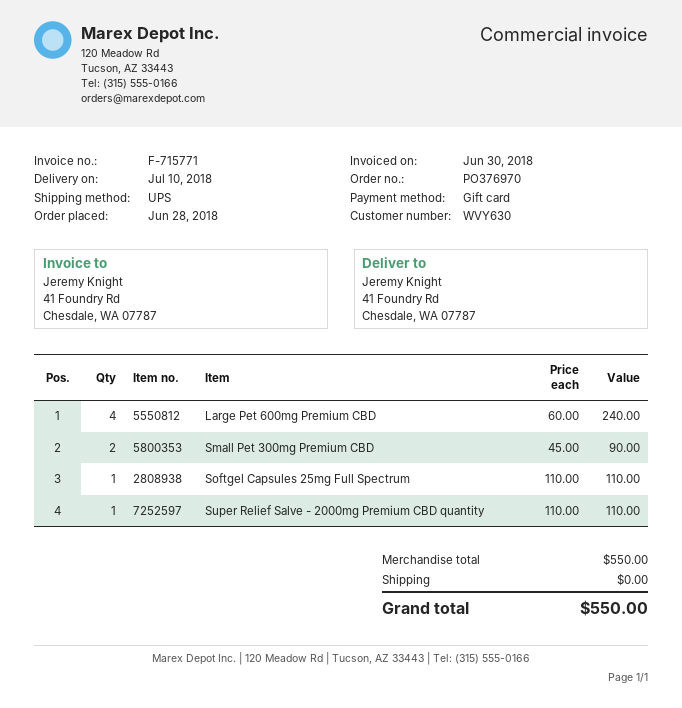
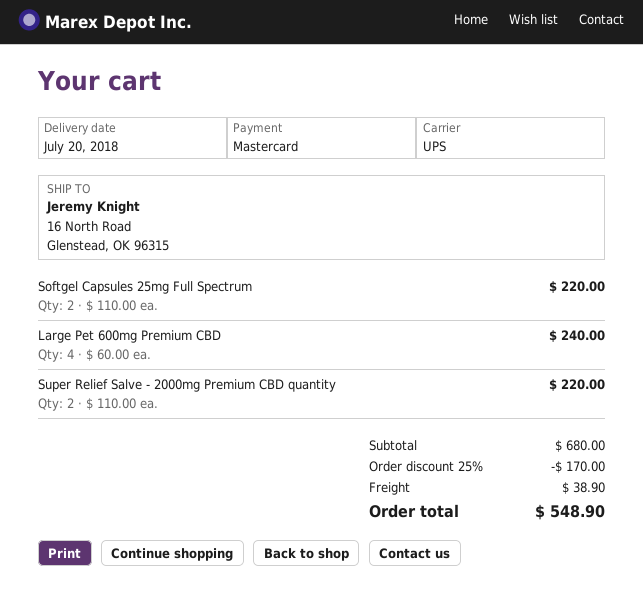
delivery date: 2018-07-10 -> 2018-07-20
payment method: gift card -> Mastercard
ship to: 41 Foundry Rd, Chesdale, WA 07787 -> 16 North Road, Glenstead, OK 96315
Small Pet 300mg Premium CBD: 2 x 45.00 = 90.00 -> none
Softgel Capsules 25mg Full Spectrum: 1 x 110.00 = 110.00 -> 2 x 110.00 = 220.00
Super Relief Salve - 2000mg Premium CBD quantity: 1 x 110.00 = 110.00 -> 2 x 110.00 = 220.00
subtotal: 550.00 -> 680.00
discount: none -> 25% = 170.00
shipping: 0.00 -> 38.90
total: 550.00 -> 548.90

